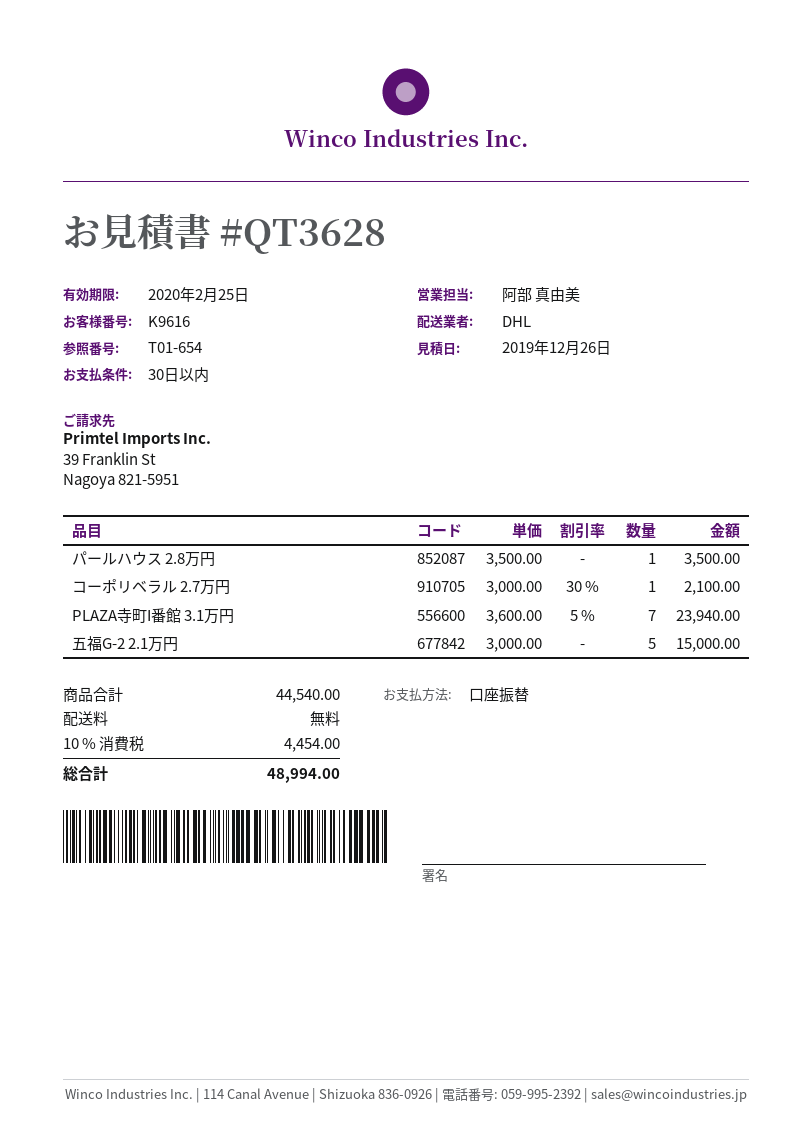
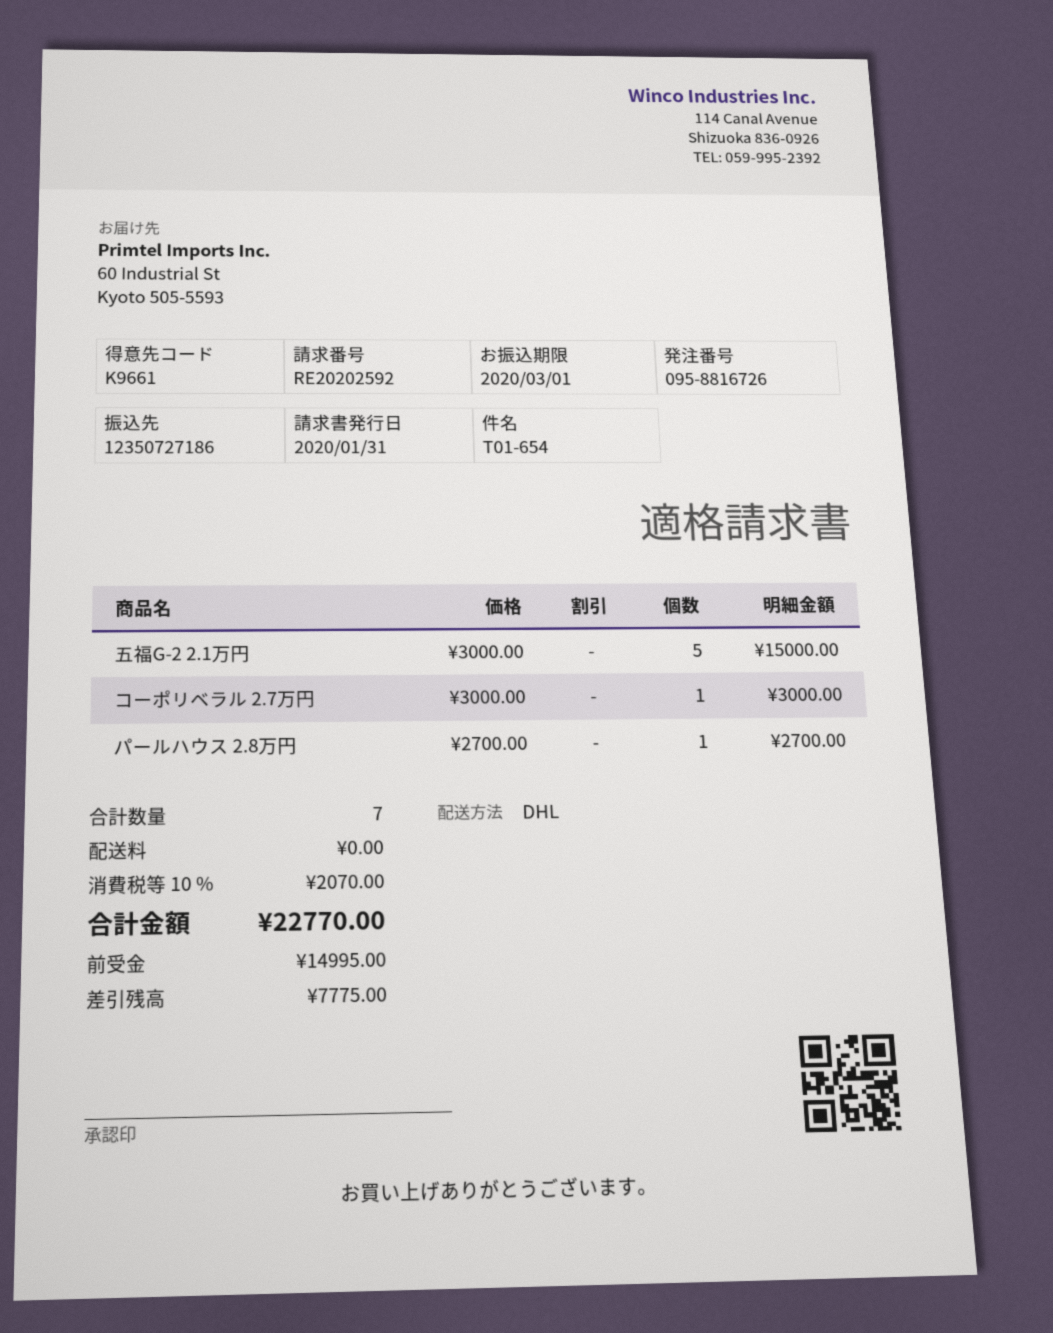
customer number: K9616 -> K9661
パールハウス 2.8万円: 1 x 3500.00 = 3500.00 -> 1 x 2700.00 = 2700.00
コーポリベラル 2.7万円: 1 x 3000.00 - 30% = 2100.00 -> 1 x 3000.00 = 3000.00
PLAZA寺町I番館 3.1万円: 7 x 3600.00 - 5% = 23940.00 -> none
tax: 10% = 4454.00 -> 10% = 2070.00
total: 48994.00 -> 22770.00

